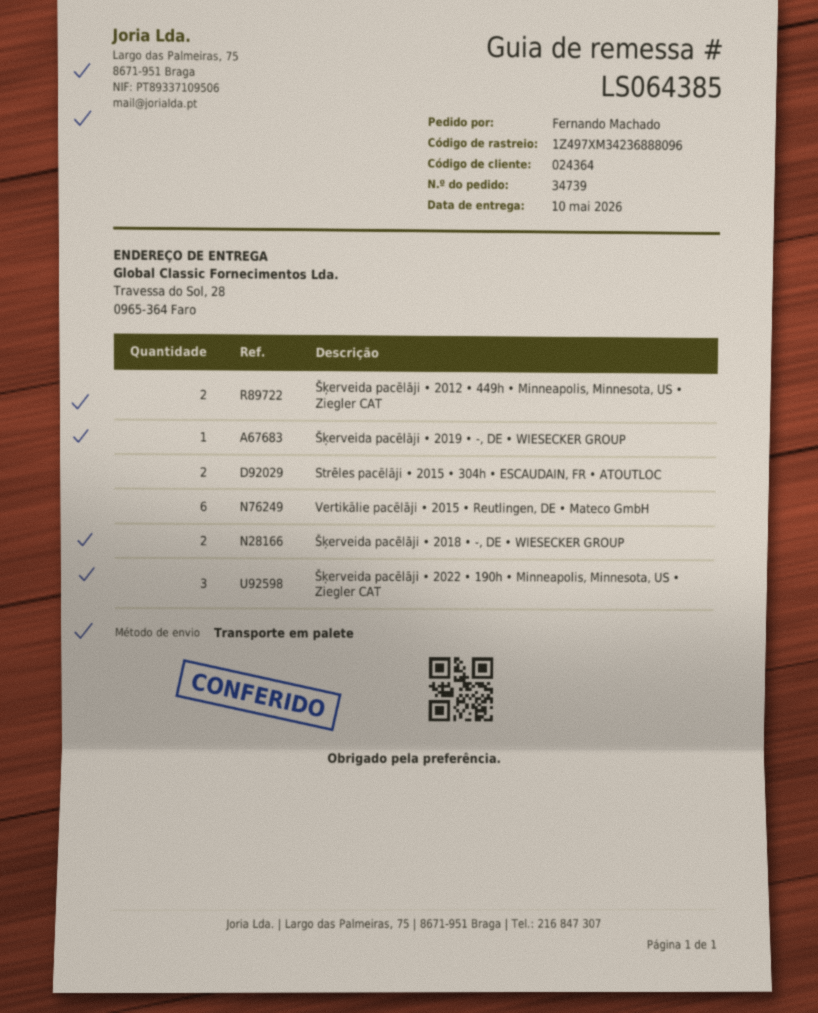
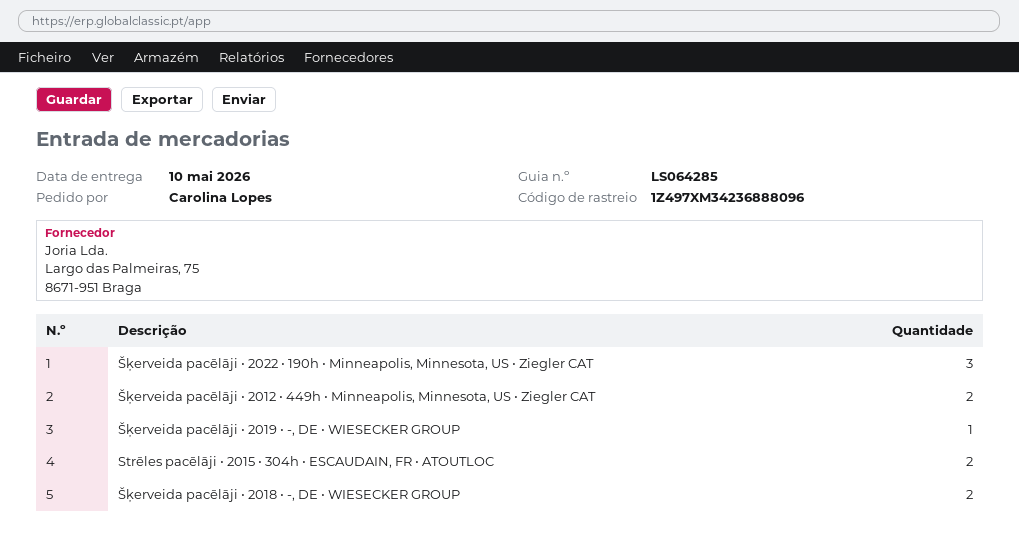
delivery note number: LS064385 -> LS064285
ordered by: Fernando Machado -> Carolina Lopes
Vertikālie pacēlāji • 2015 • Reutlingen, DE • Mateco GmbH: 6 -> none

